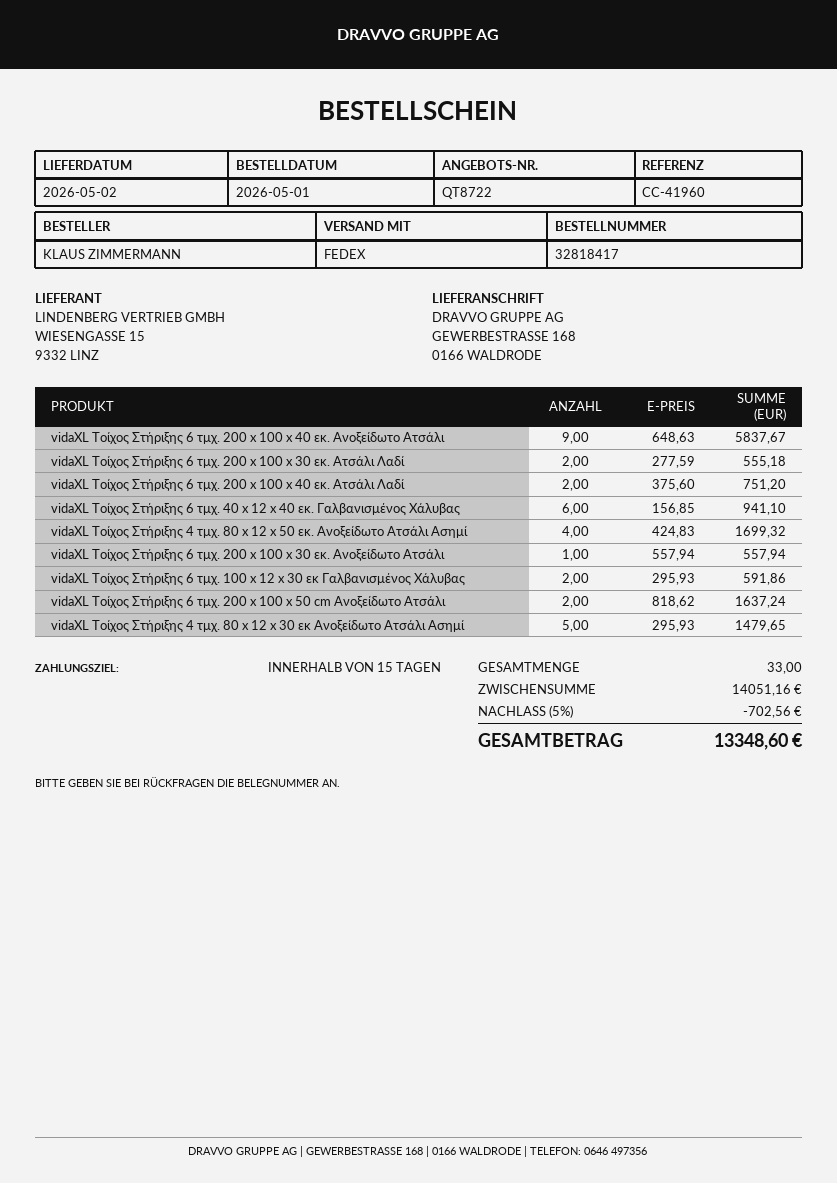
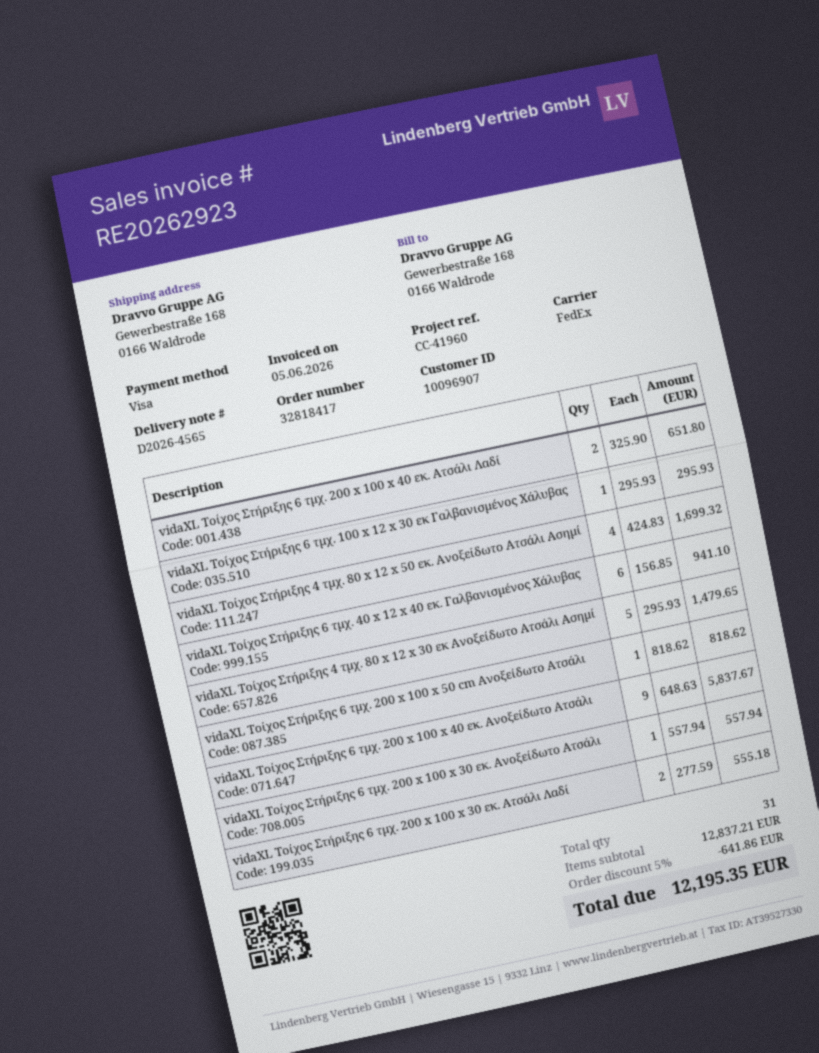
vidaXL Τοίχος Στήριξης 6 τμχ. 200 x 100 x 40 εκ. Ατσάλι Λαδί: 2 x 375.60 = 751.20 -> 2 x 325.90 = 651.80
vidaXL Τοίχος Στήριξης 6 τμχ. 100 x 12 x 30 εκ Γαλβανισμένος Χάλυβας: 2 x 295.93 = 591.86 -> 1 x 295.93 = 295.93
vidaXL Τοίχος Στήριξης 6 τμχ. 200 x 100 x 50 cm Ανοξείδωτο Ατσάλι: 2 x 818.62 = 1637.24 -> 1 x 818.62 = 818.62
total quantity: 33 -> 31
subtotal: 14051.16 -> 12837.21
discount: 5% = 702.56 -> 5% = 641.86
total: 13348.60 -> 12195.35

